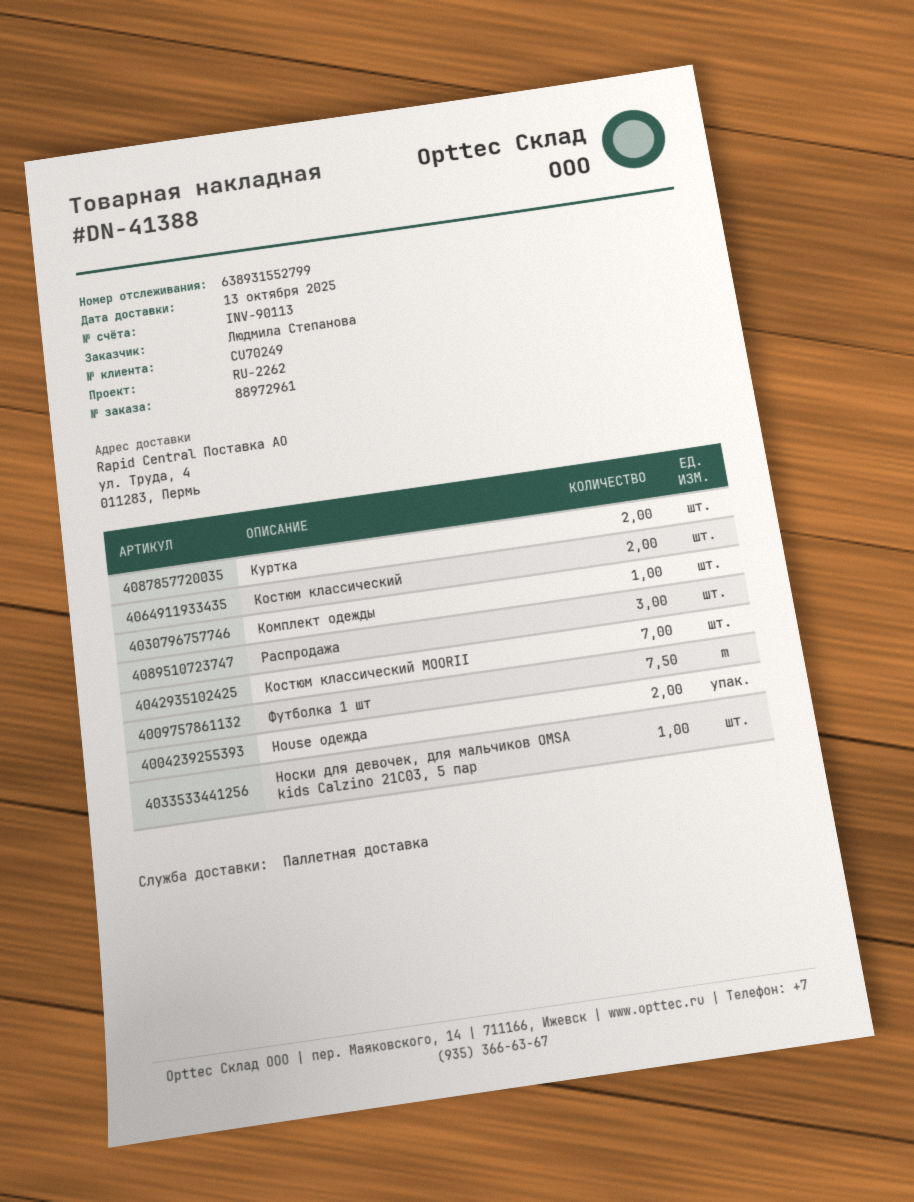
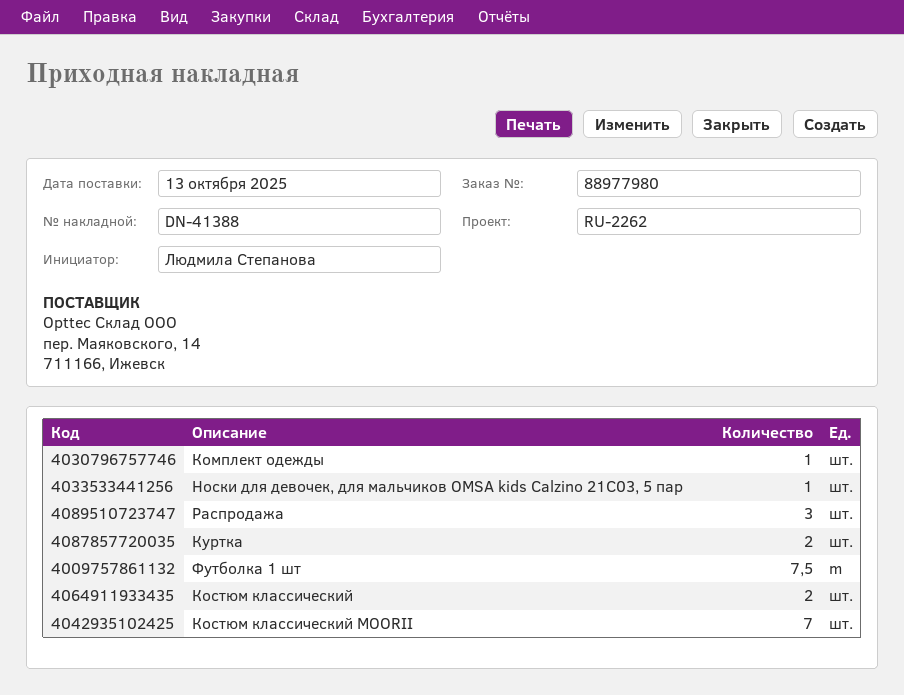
order number: 88972961 -> 88977980
House одежда: 2 -> none

